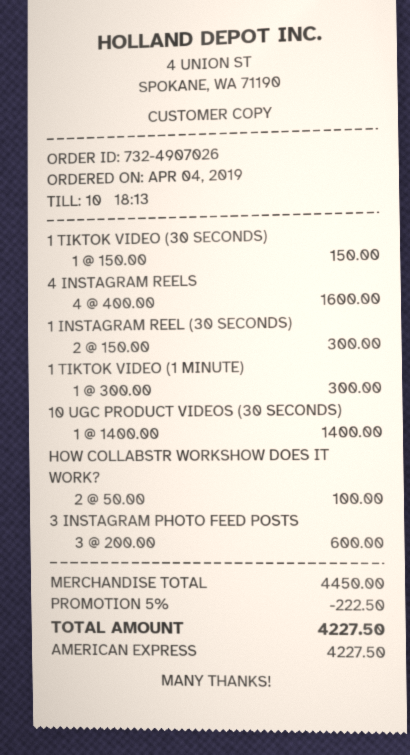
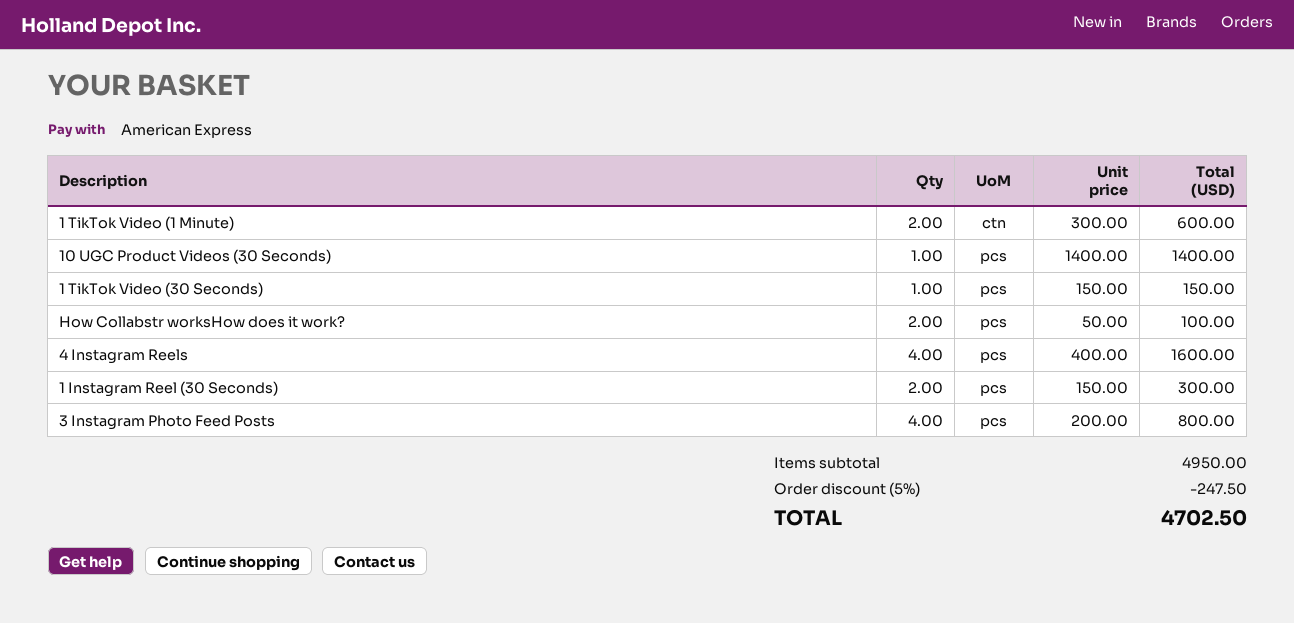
1 TIKTOK VIDEO (1 MINUTE): 1 x 300.00 = 300.00 -> 2 x 300.00 = 600.00
3 INSTAGRAM PHOTO FEED POSTS: 3 x 200.00 = 600.00 -> 4 x 200.00 = 800.00
subtotal: 4450.00 -> 4950.00
discount: 5% = 222.50 -> 5% = 247.50
total: 4227.50 -> 4702.50

